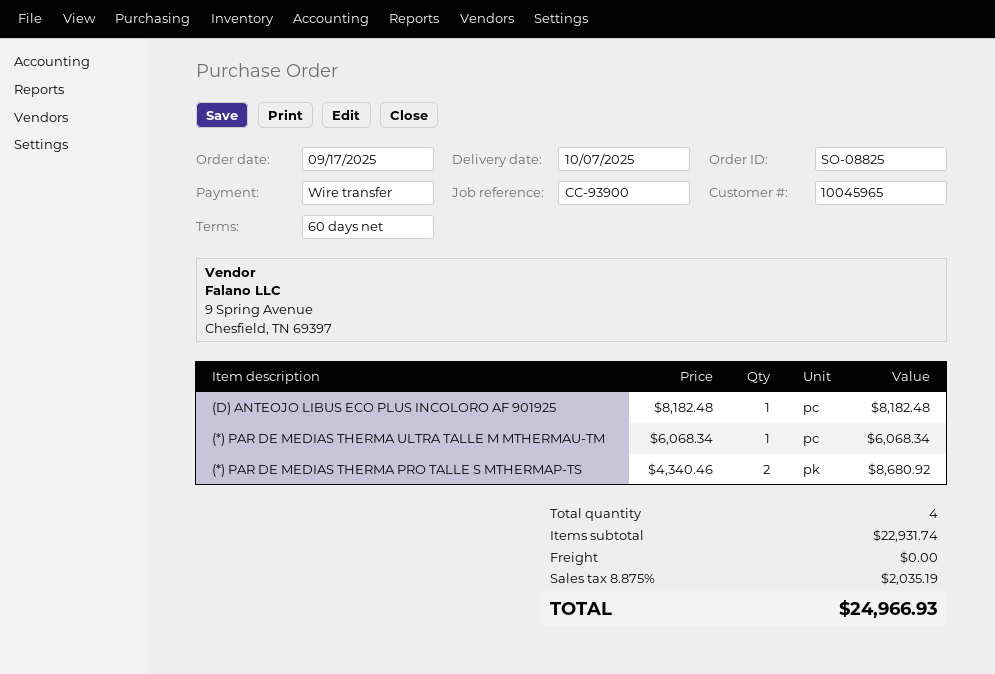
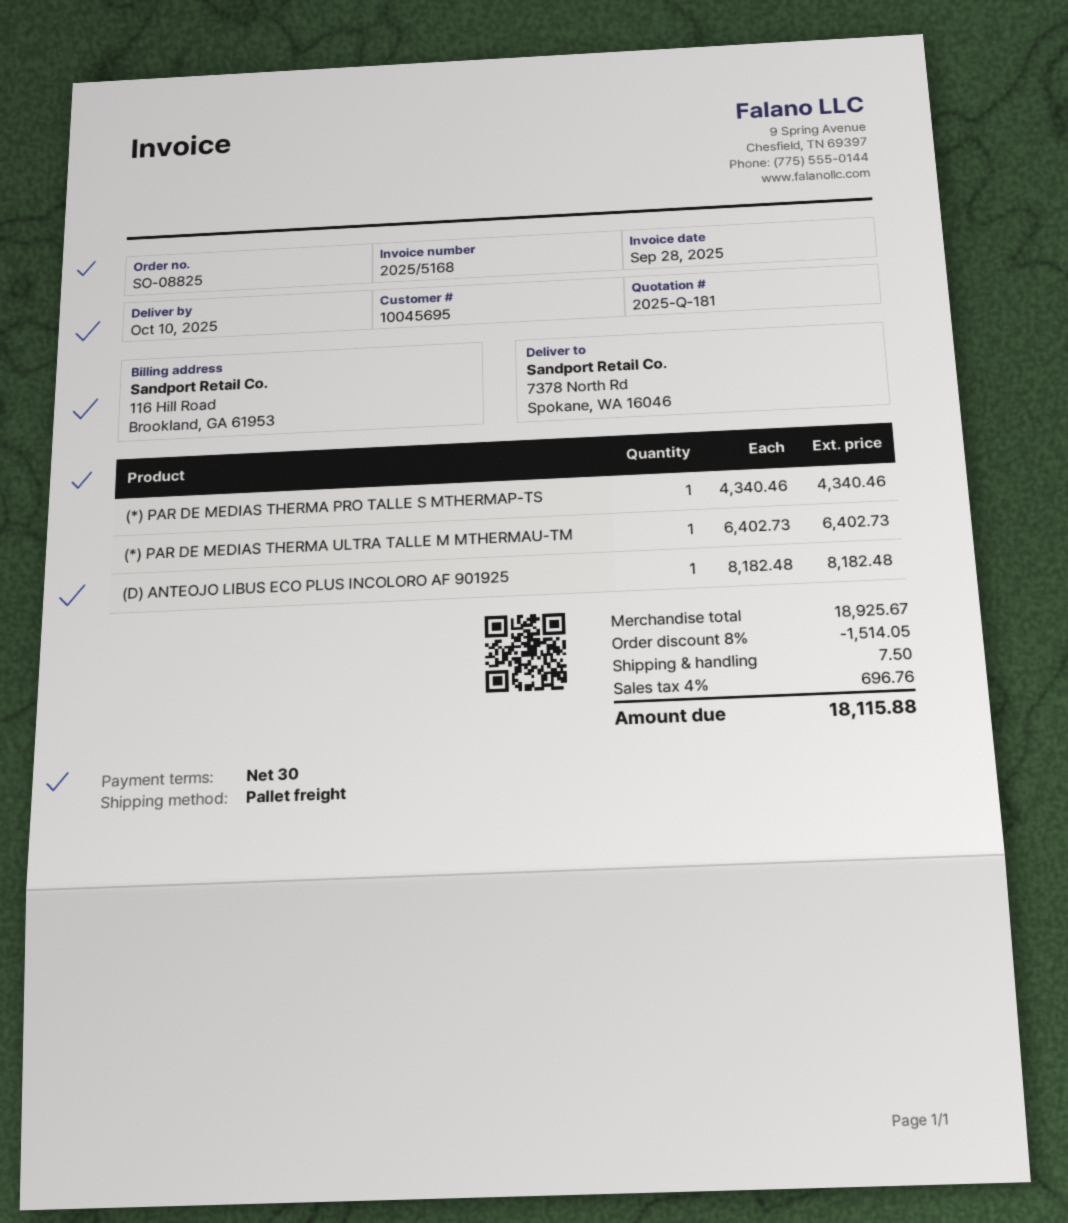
delivery date: 2025-10-07 -> 2025-10-10
payment terms: 60 days -> 30 days
customer number: 10045965 -> 10045695
(*) PAR DE MEDIAS THERMA ULTRA TALLE M MTHERMAU-TM: 1 x 6068.34 = 6068.34 -> 1 x 6402.73 = 6402.73
(*) PAR DE MEDIAS THERMA PRO TALLE S MTHERMAP-TS: 2 x 4340.46 = 8680.92 -> 1 x 4340.46 = 4340.46
subtotal: 22931.74 -> 18925.67
discount: none -> 8% = 1514.05
shipping: 0.00 -> 7.50
tax: 8.875% = 2035.19 -> 4% = 696.76
total: 24966.93 -> 18115.88

